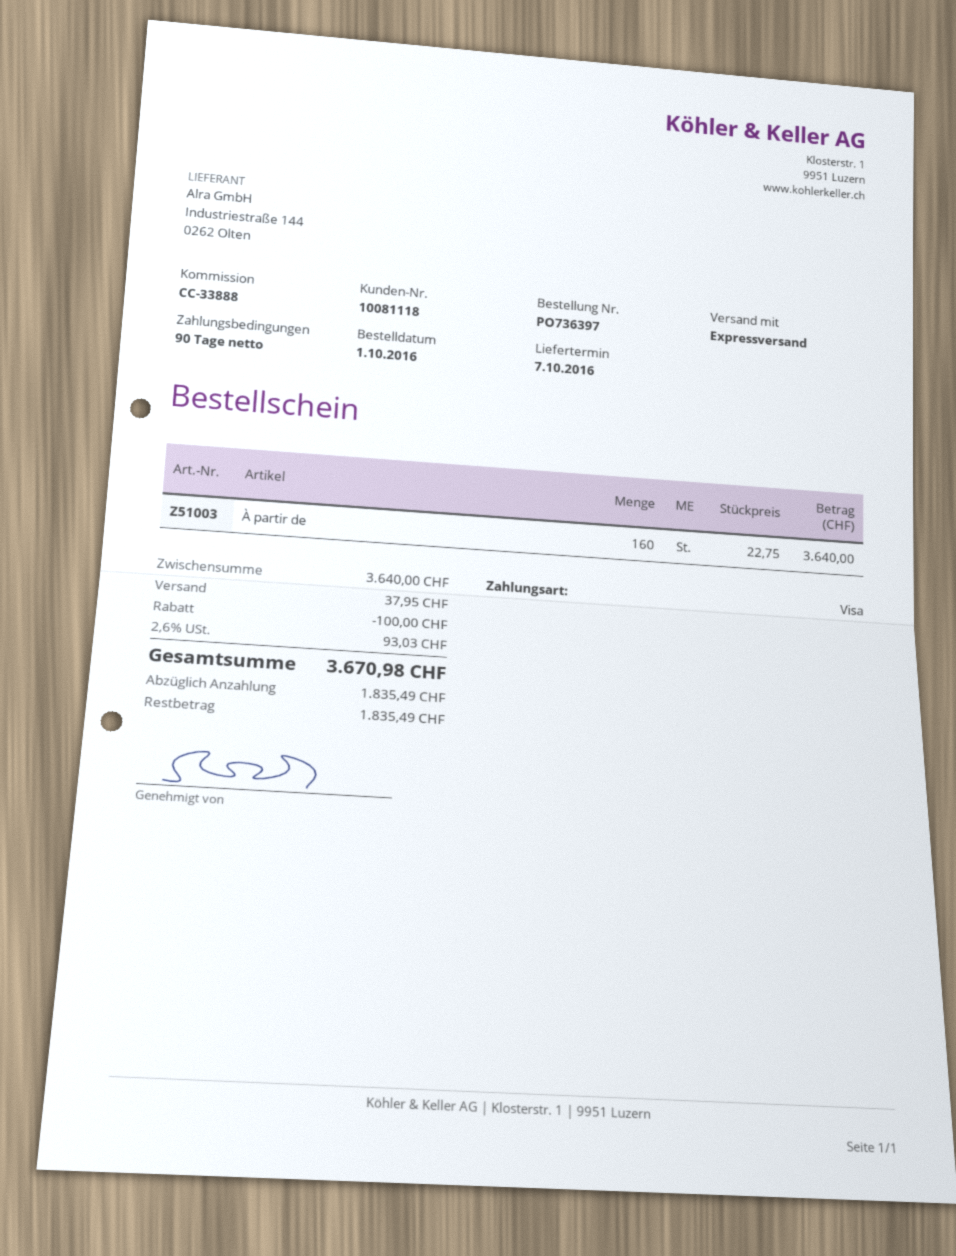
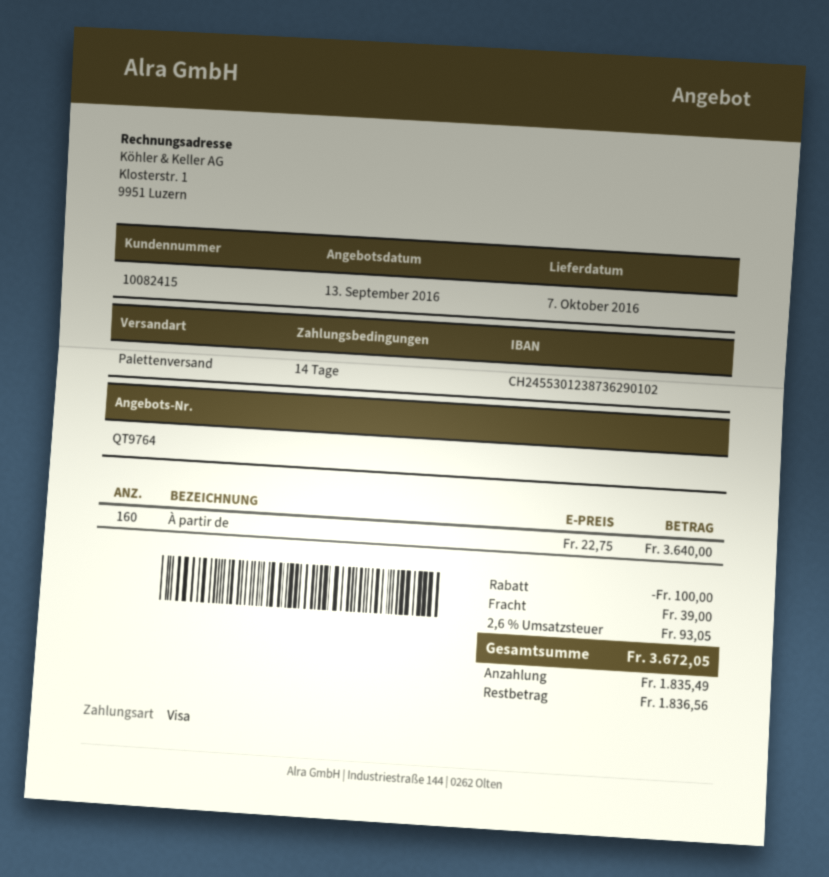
payment terms: 90 days -> 14 days
customer number: 10081118 -> 10082415
shipping method: express -> pallet freight
shipping: 37.95 -> 39.00
tax: 2.6% = 93.03 -> 2.6% = 93.05
total: 3670.98 -> 3672.05
balance: 1835.49 -> 1836.56

